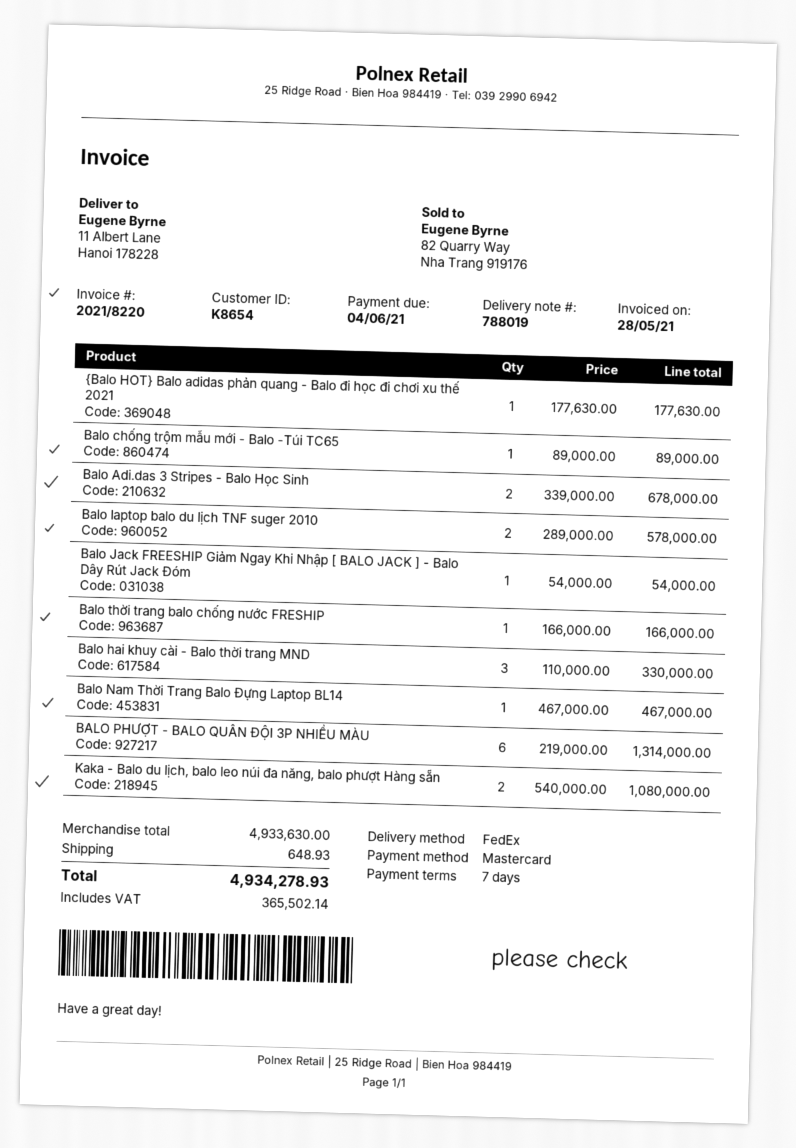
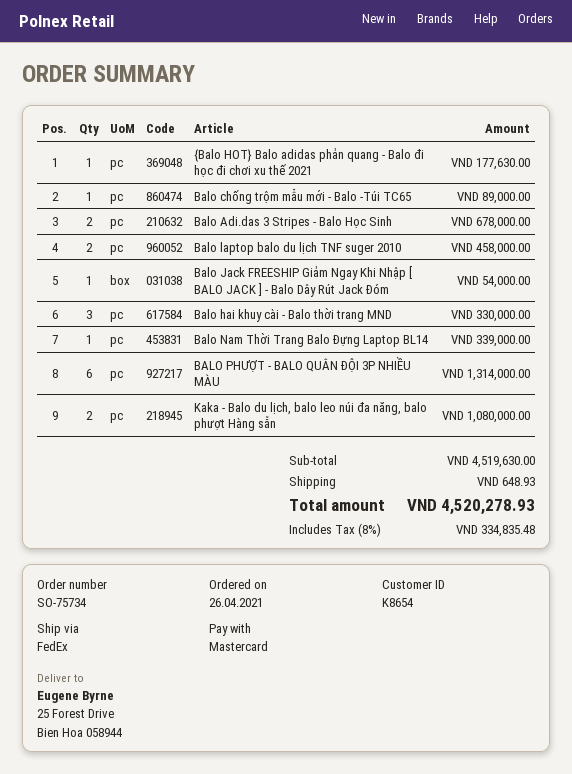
ship to: 11 Albert Lane, Hanoi 178228 -> 25 Forest Drive, Bien Hoa 058944
Balo laptop balo du lịch TNF suger 2010: 2 for 578000.00 -> 2 for 458000.00
Balo thời trang balo chống nước FRESHIP: 1 for 166000.00 -> none
Balo Nam Thời Trang Balo Đựng Laptop BL14: 1 for 467000.00 -> 1 for 339000.00
subtotal: 4933630.00 -> 4519630.00
tax: 365502.14 -> 334835.48
total: 4934278.93 -> 4520278.93

